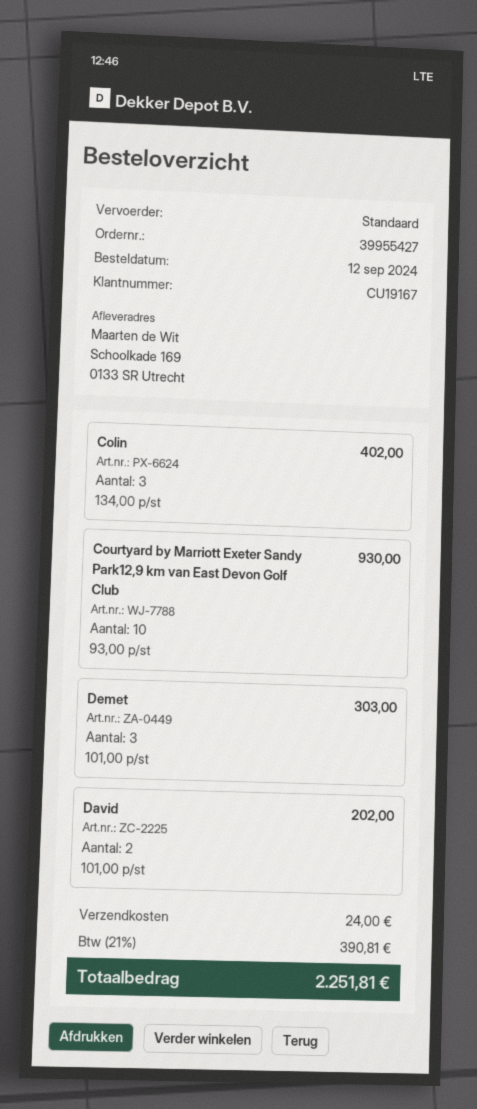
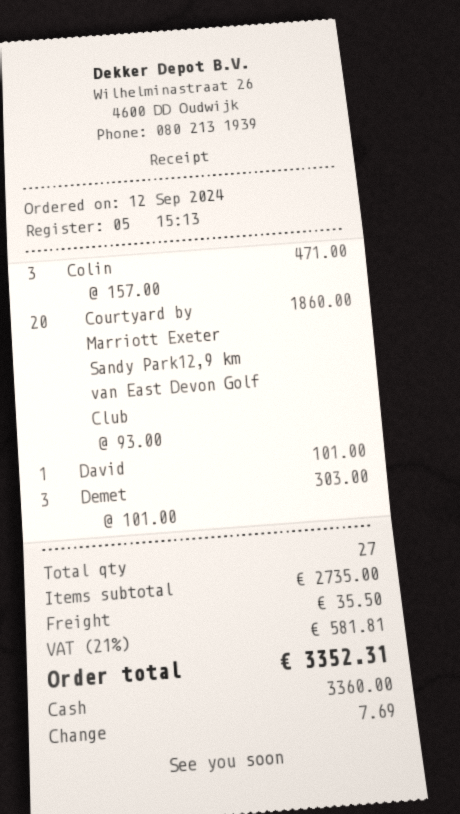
Colin: 3 x 134.00 = 402.00 -> 3 x 157.00 = 471.00
Courtyard by Marriott Exeter Sandy Park12,9 km van East Devon Golf Club: 10 x 93.00 = 930.00 -> 20 x 93.00 = 1860.00
David: 2 x 101.00 = 202.00 -> 1 x 101.00 = 101.00
shipping: 24.00 -> 35.50
tax: 21% = 390.81 -> 21% = 581.81
total: 2251.81 -> 3352.31

